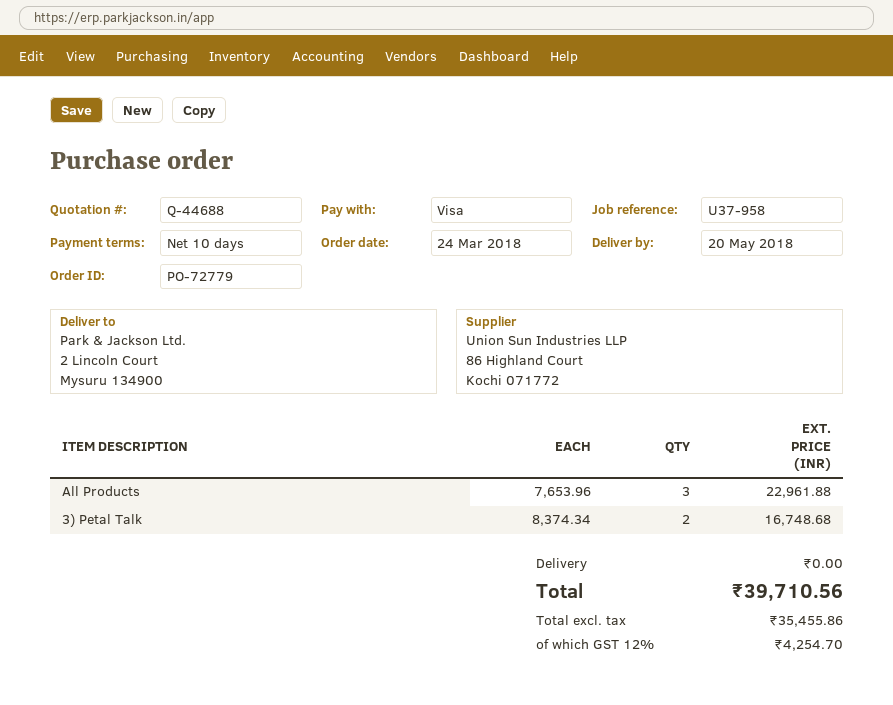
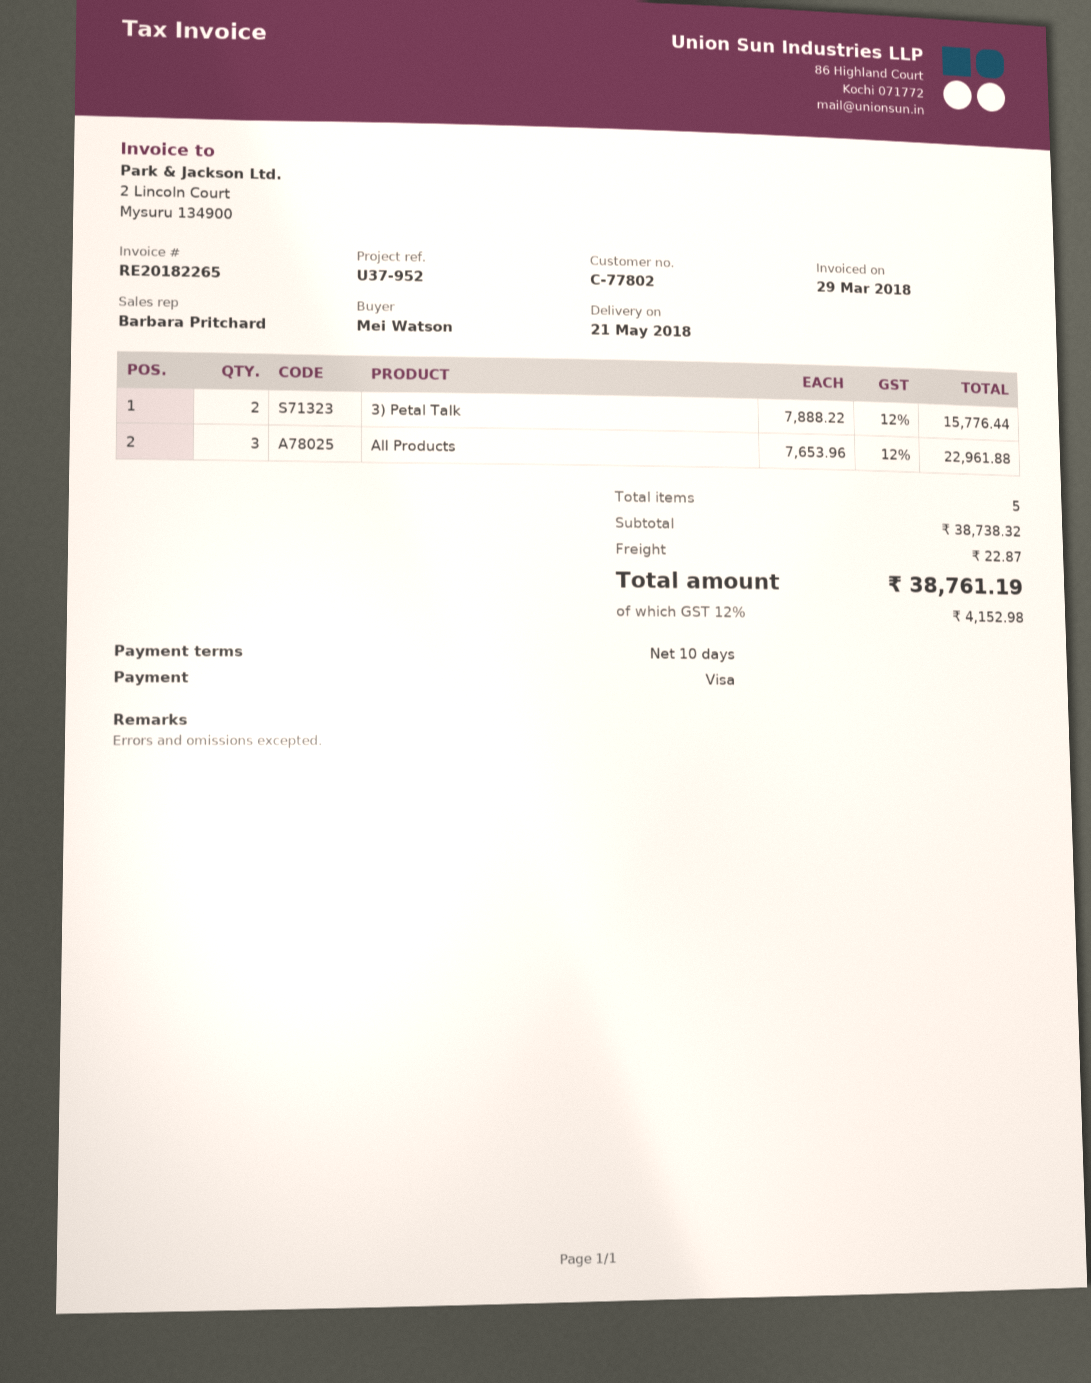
delivery date: 2018-05-20 -> 2018-05-21
reference: U37-958 -> U37-952
3) Petal Talk: 2 x 8374.34 = 16748.68 -> 2 x 7888.22 = 15776.44
shipping: 0.00 -> 22.87
tax: 12% = 4254.70 -> 12% = 4152.98
total: 39710.56 -> 38761.19

